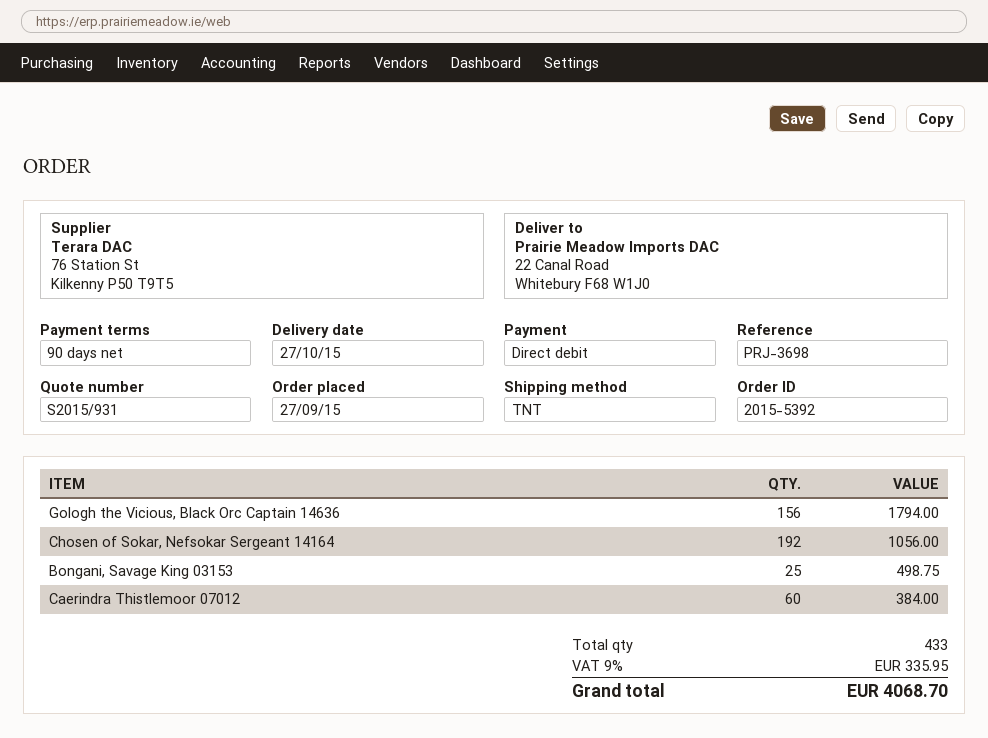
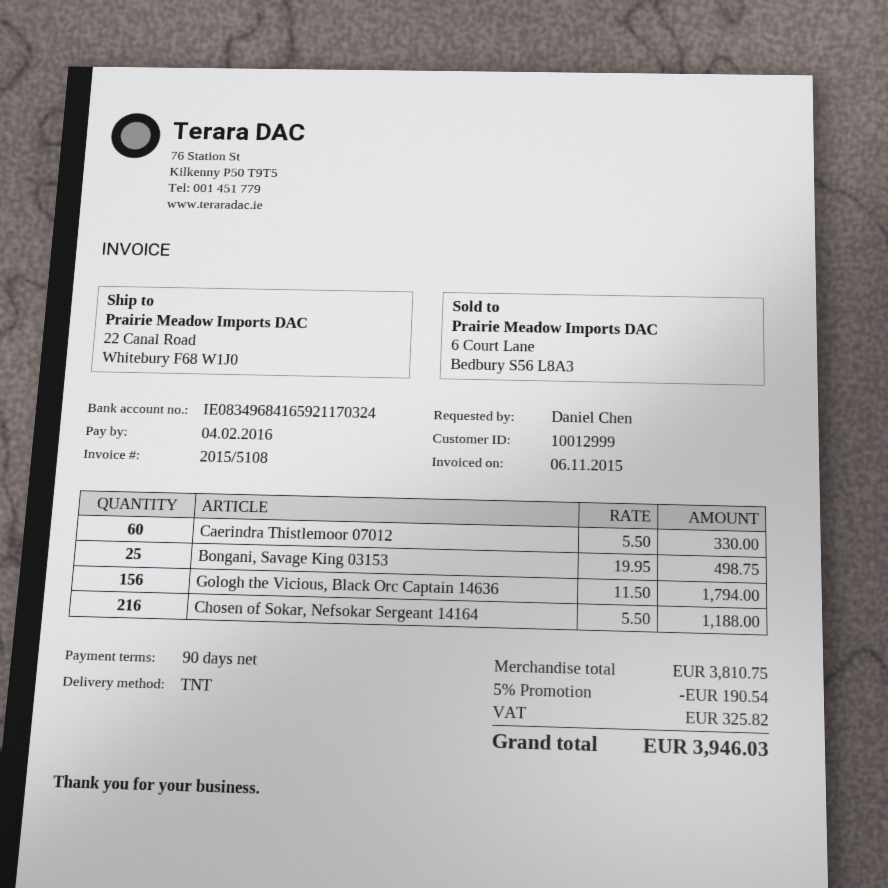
Chosen of Sokar, Nefsokar Sergeant 14164: 192 for 1056.00 -> 216 for 1188.00
Caerindra Thistlemoor 07012: 60 for 384.00 -> 60 for 330.00
discount: none -> 5% = 190.54
tax: 335.95 -> 325.82
total: 4068.70 -> 3946.03

